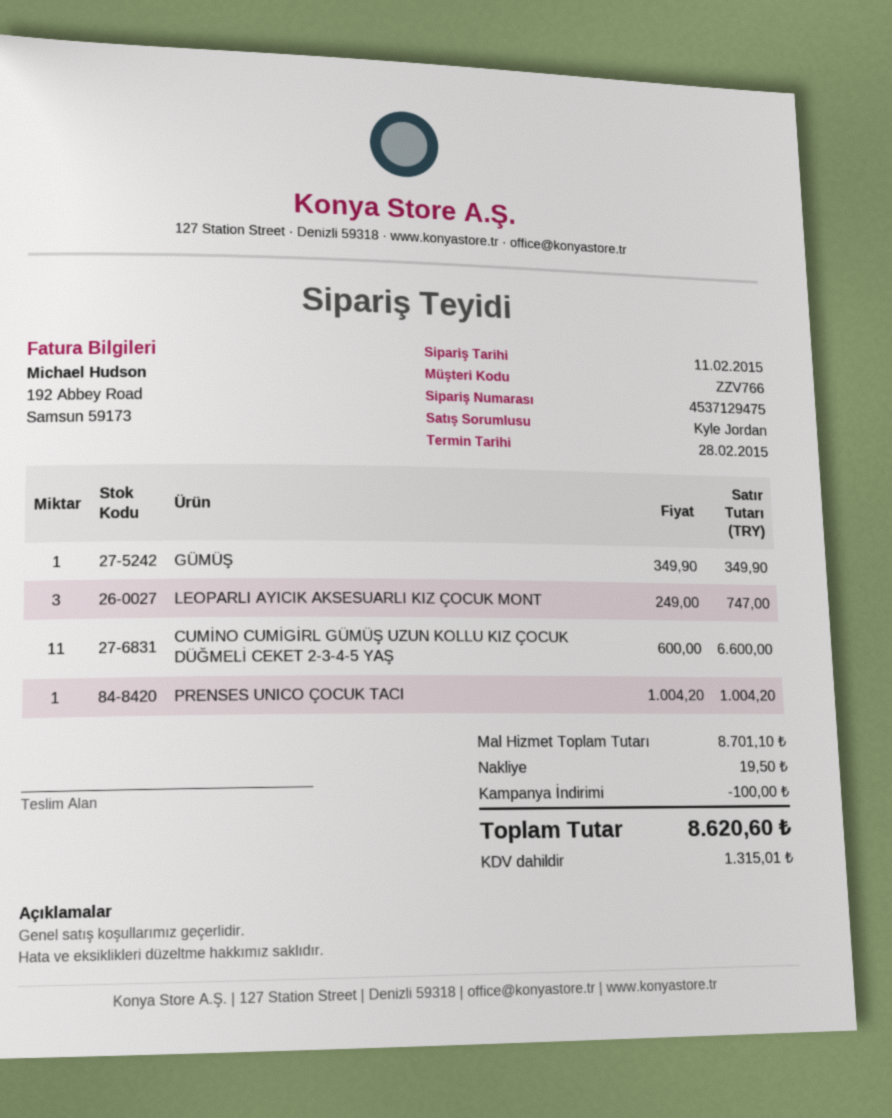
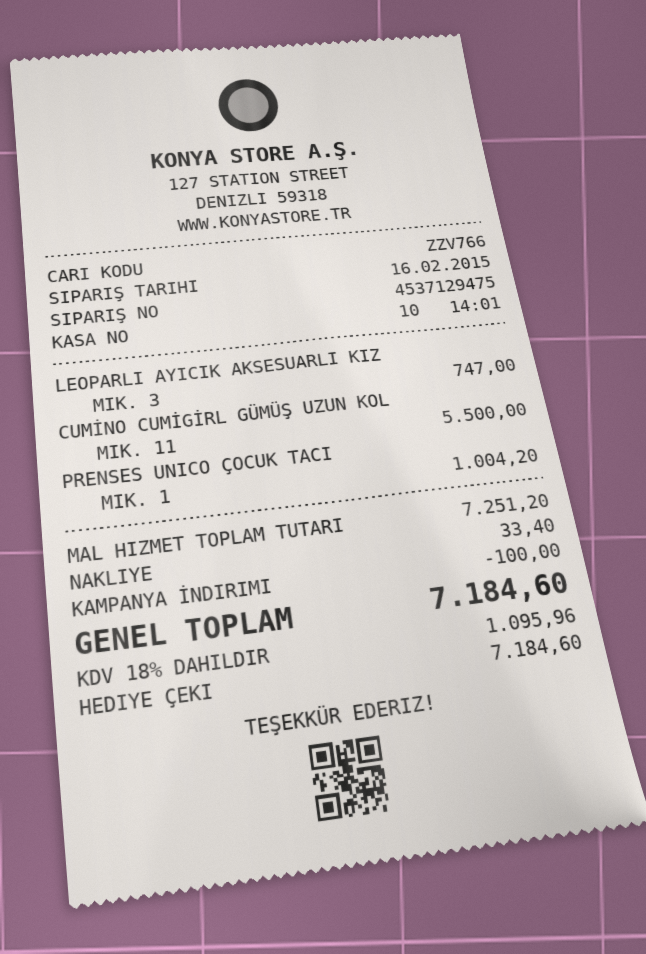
order date: 2015-02-11 -> 2015-02-16
GÜMÜŞ: 1 for 349.90 -> none
CUMİNO CUMİGİRL GÜMÜŞ UZUN KOLLU KIZ ÇOCUK DÜĞMELİ CEKET 2-3-4-5 YAŞ: 11 for 6600.00 -> 11 for 5500.00
subtotal: 8701.10 -> 7251.20
shipping: 19.50 -> 33.40
tax: 1315.01 -> 1095.96
total: 8620.60 -> 7184.60

